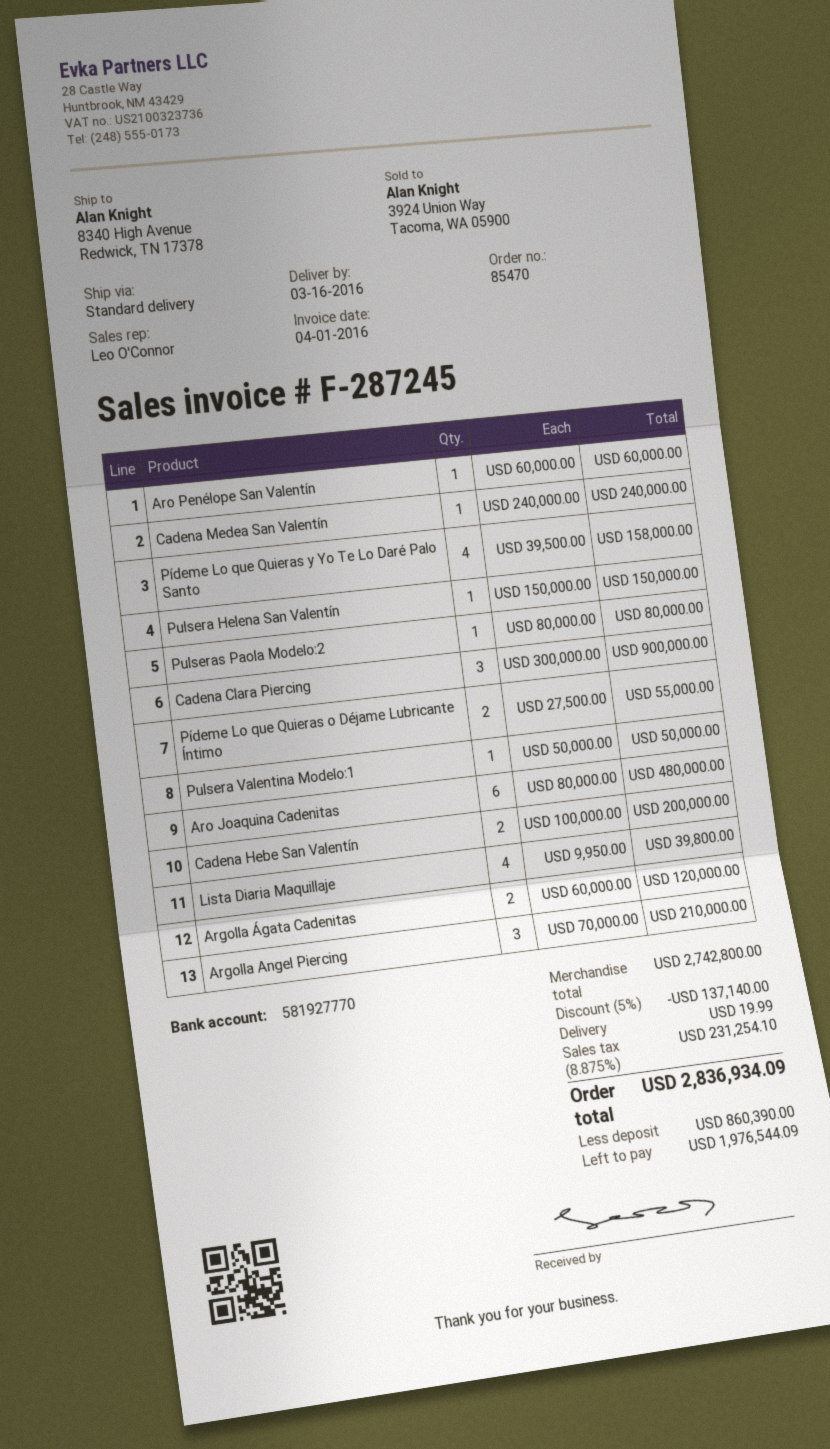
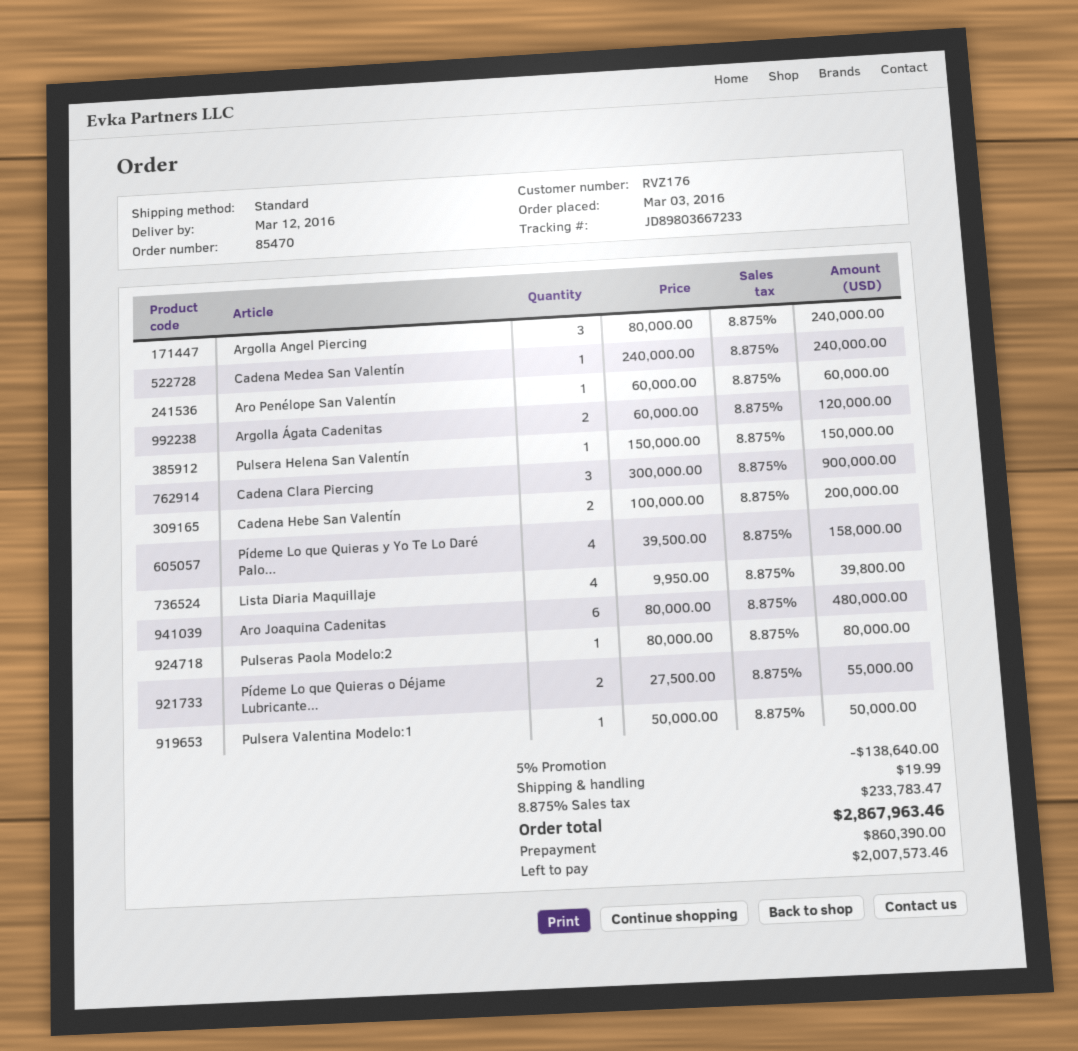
delivery date: 2016-03-16 -> 2016-03-12
Argolla Angel Piercing: 3 x 70000.00 = 210000.00 -> 3 x 80000.00 = 240000.00
discount: 5% = 137140.00 -> 5% = 138640.00
tax: 8.875% = 231254.10 -> 8.875% = 233783.47
total: 2836934.09 -> 2867963.46
balance: 1976544.09 -> 2007573.46

